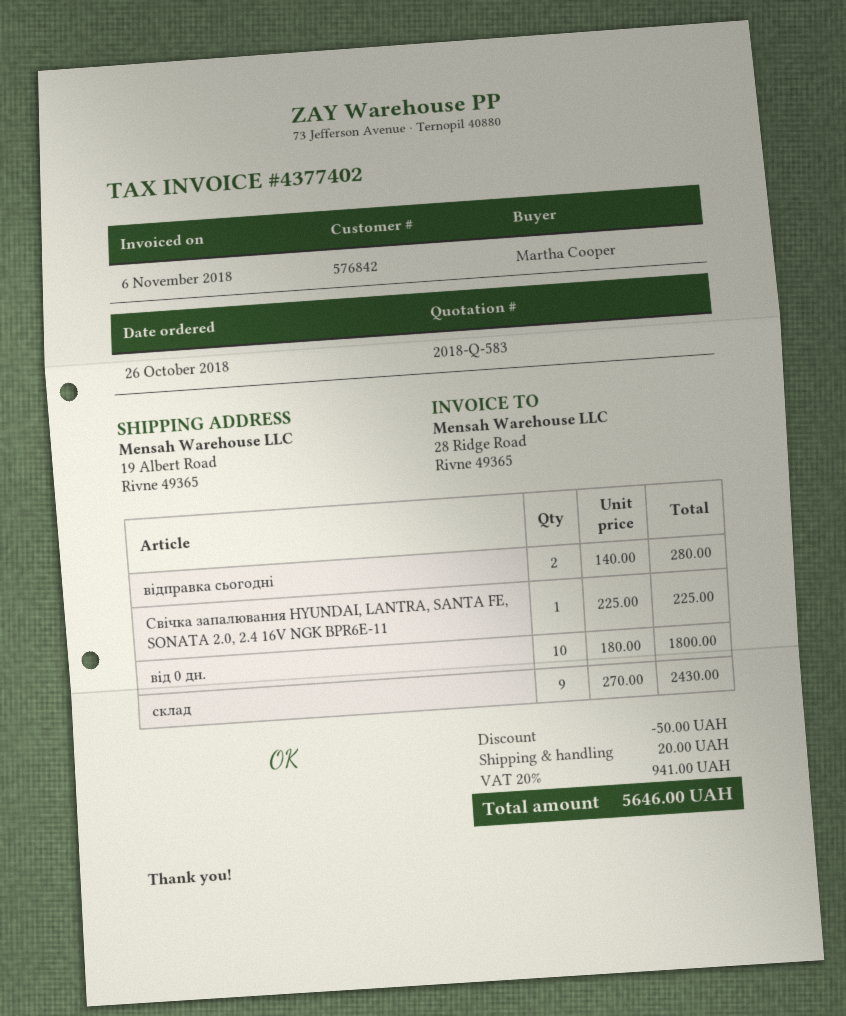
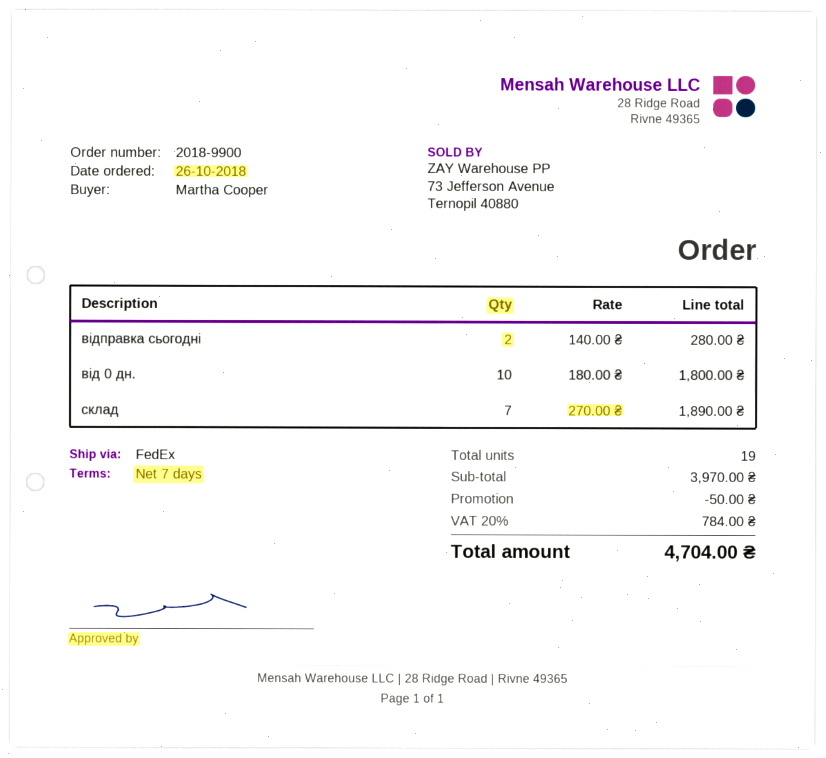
Свічка запалювання HYUNDAI, LANTRA, SANTA FE, SONATA 2.0, 2.4 16V NGK BPR6E-11: 1 x 225.00 = 225.00 -> none
склад: 9 x 270.00 = 2430.00 -> 7 x 270.00 = 1890.00
shipping: 20.00 -> none
tax: 20% = 941.00 -> 20% = 784.00
total: 5646.00 -> 4704.00

